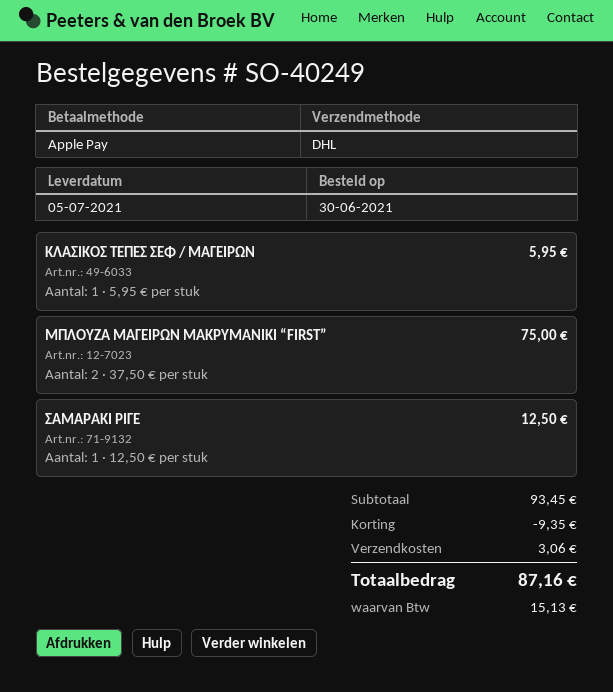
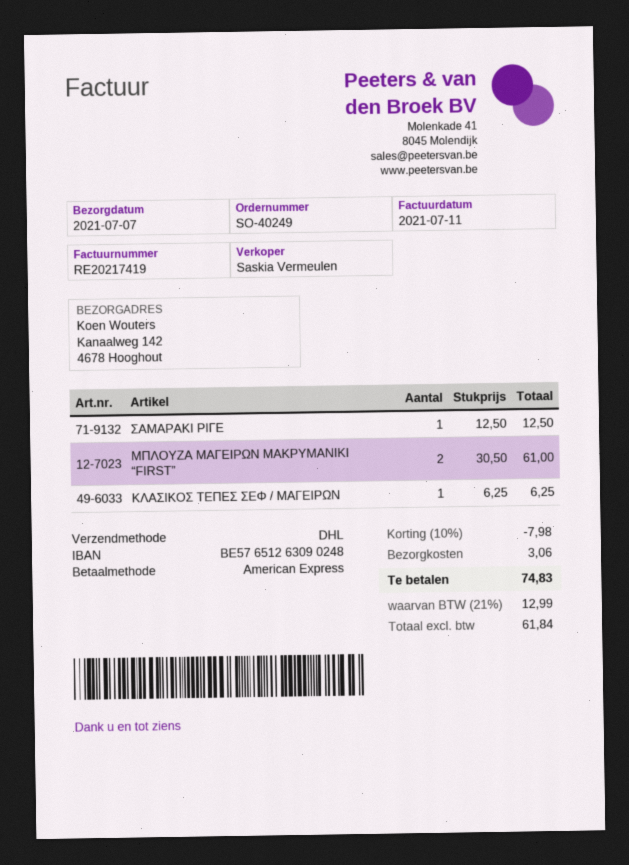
delivery date: 2021-07-05 -> 2021-07-07
payment method: Apple Pay -> American Express
ΚΛΑΣΙΚΟΣ ΤΕΠΕΣ ΣΕΦ / ΜΑΓΕΙΡΩΝ: 1 x 5.95 = 5.95 -> 1 x 6.25 = 6.25
ΜΠΛΟΥΖΑ ΜΑΓΕΙΡΩΝ ΜΑΚΡΥΜΑΝΙΚΙ “FIRST”: 2 x 37.50 = 75.00 -> 2 x 30.50 = 61.00
discount: 9.35 -> 7.98
tax: 15.13 -> 12.99
total: 87.16 -> 74.83

